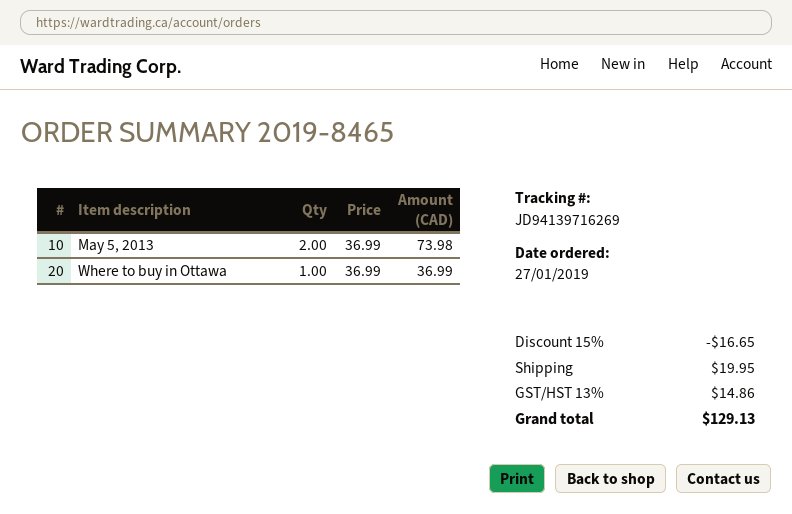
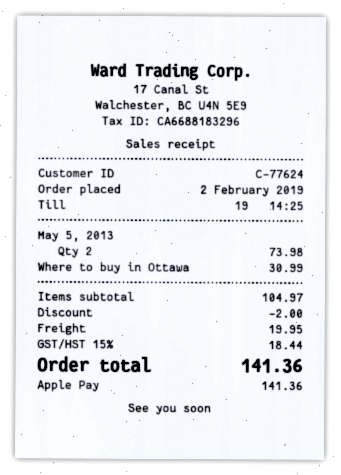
order date: 2019-01-27 -> 2019-02-02
Where to buy in Ottawa: 1 for 36.99 -> 1 for 30.99
discount: 16.65 -> 2.00
tax: 13% = 14.86 -> 15% = 18.44
total: 129.13 -> 141.36

